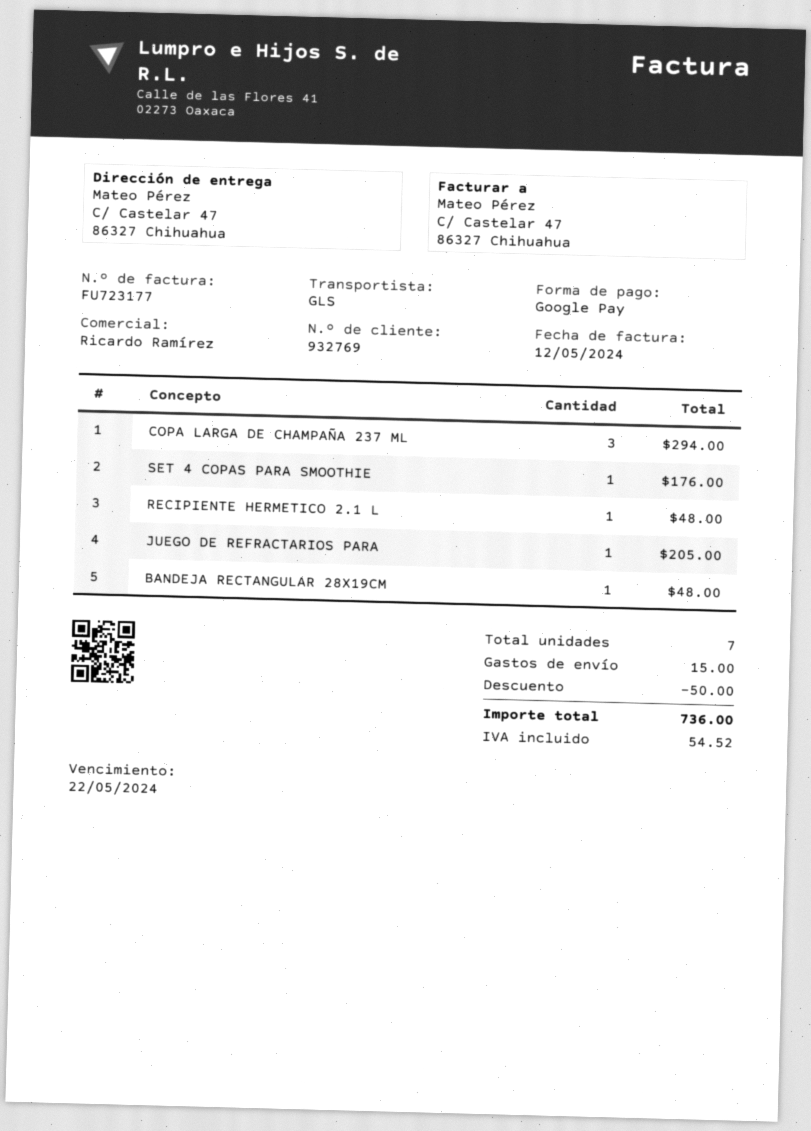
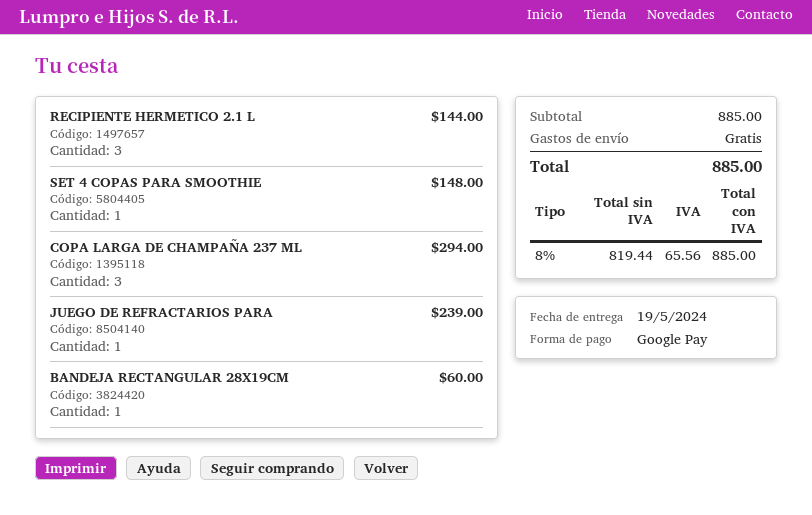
SET 4 COPAS PARA SMOOTHIE: 1 for 176.00 -> 1 for 148.00
RECIPIENTE HERMETICO 2.1 L: 1 for 48.00 -> 3 for 144.00
JUEGO DE REFRACTARIOS PARA: 1 for 205.00 -> 1 for 239.00
BANDEJA RECTANGULAR 28X19CM: 1 for 48.00 -> 1 for 60.00
discount: 50.00 -> none
shipping: 15.00 -> 0.00
tax: 54.52 -> 65.56
total: 736.00 -> 885.00

